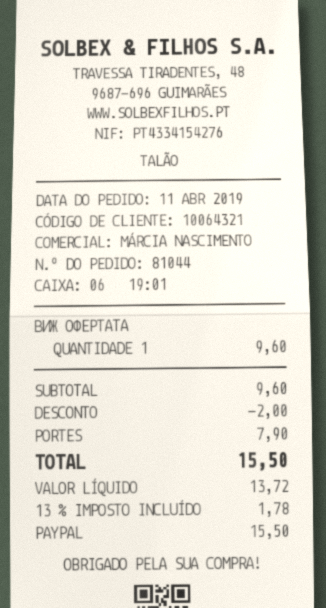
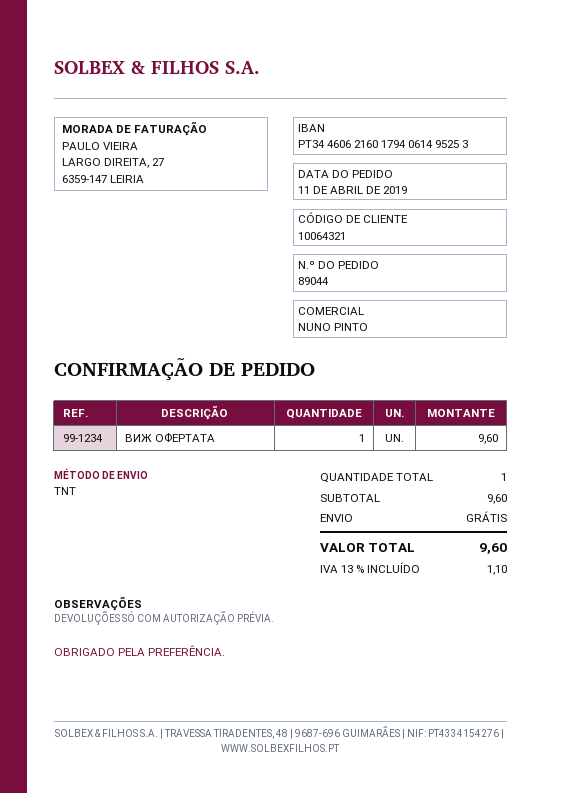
order number: 81044 -> 89044
sales rep: MÁRCIA NASCIMENTO -> NUNO PINTO
discount: 2.00 -> none
shipping: 7.90 -> 0.00
tax: 13% = 1.78 -> 13% = 1.10
total: 15.50 -> 9.60

